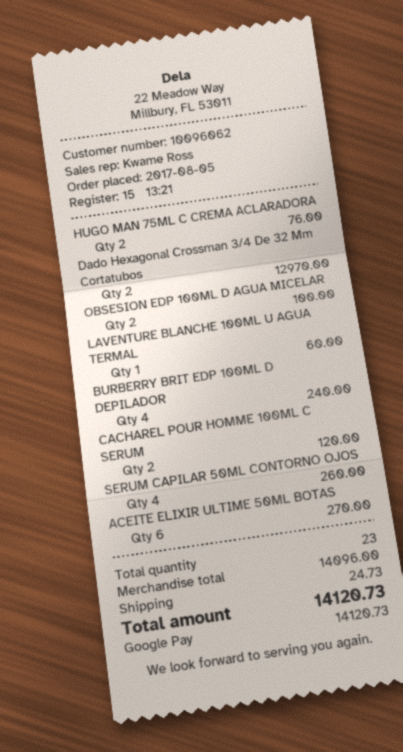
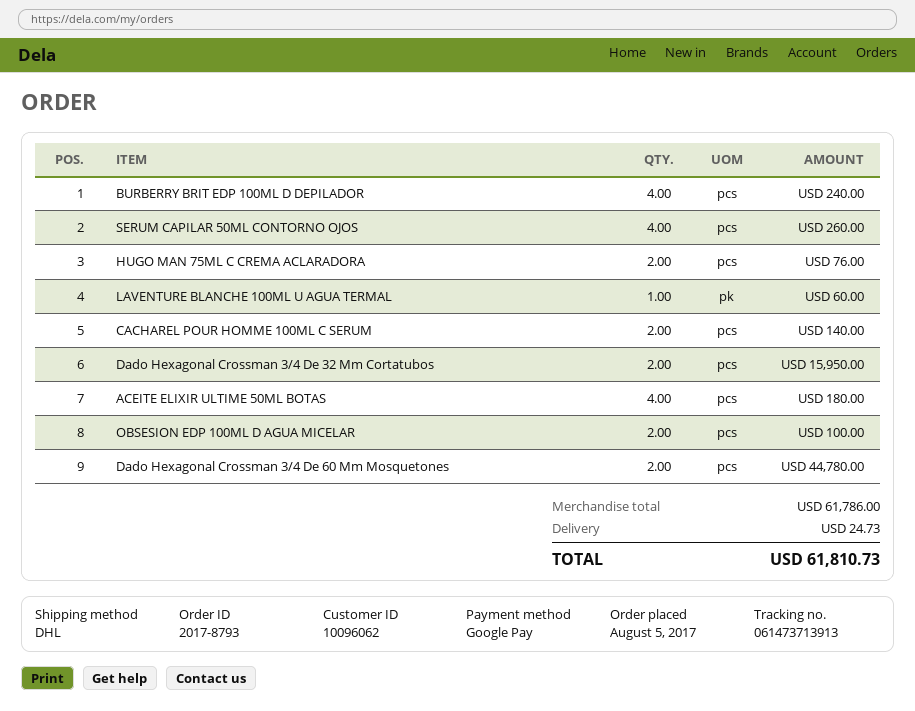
Dado Hexagonal Crossman 3/4 De 32 Mm Cortatubos: 2 for 12970.00 -> 2 for 15950.00
CACHAREL POUR HOMME 100ML C SERUM: 2 for 120.00 -> 2 for 140.00
ACEITE ELIXIR ULTIME 50ML BOTAS: 6 for 270.00 -> 4 for 180.00
Dado Hexagonal Crossman 3/4 De 60 Mm Mosquetones: none -> 2 for 44780.00
subtotal: 14096.00 -> 61786.00
total: 14120.73 -> 61810.73

